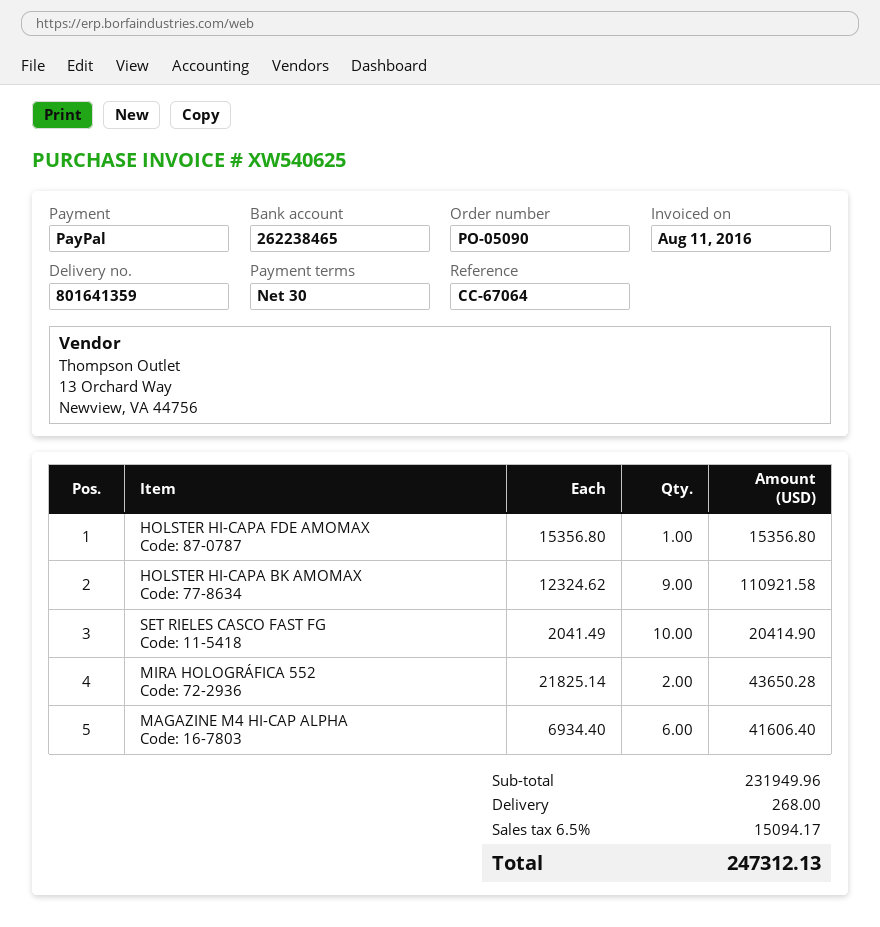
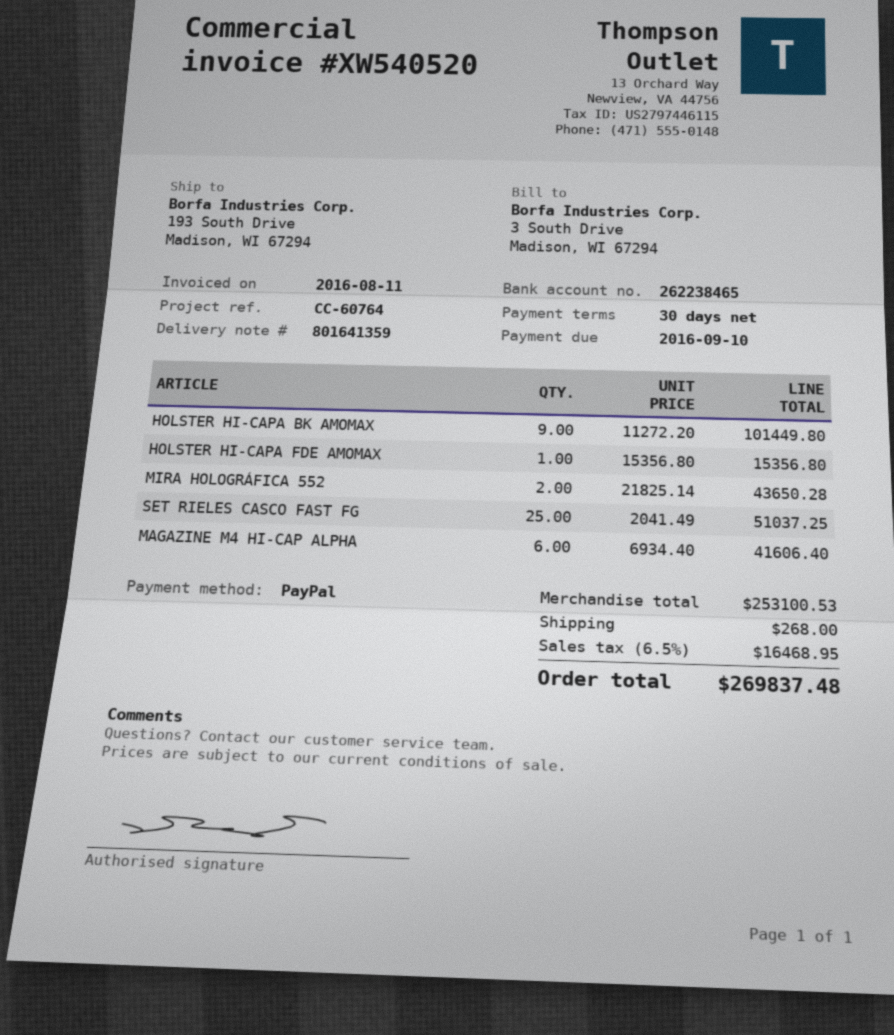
invoice number: XW540625 -> XW540520
reference: CC-67064 -> CC-60764
HOLSTER HI-CAPA BK AMOMAX: 9 x 12324.62 = 110921.58 -> 9 x 11272.20 = 101449.80
SET RIELES CASCO FAST FG: 10 x 2041.49 = 20414.90 -> 25 x 2041.49 = 51037.25
subtotal: 231949.96 -> 253100.53
tax: 6.5% = 15094.17 -> 6.5% = 16468.95
total: 247312.13 -> 269837.48

